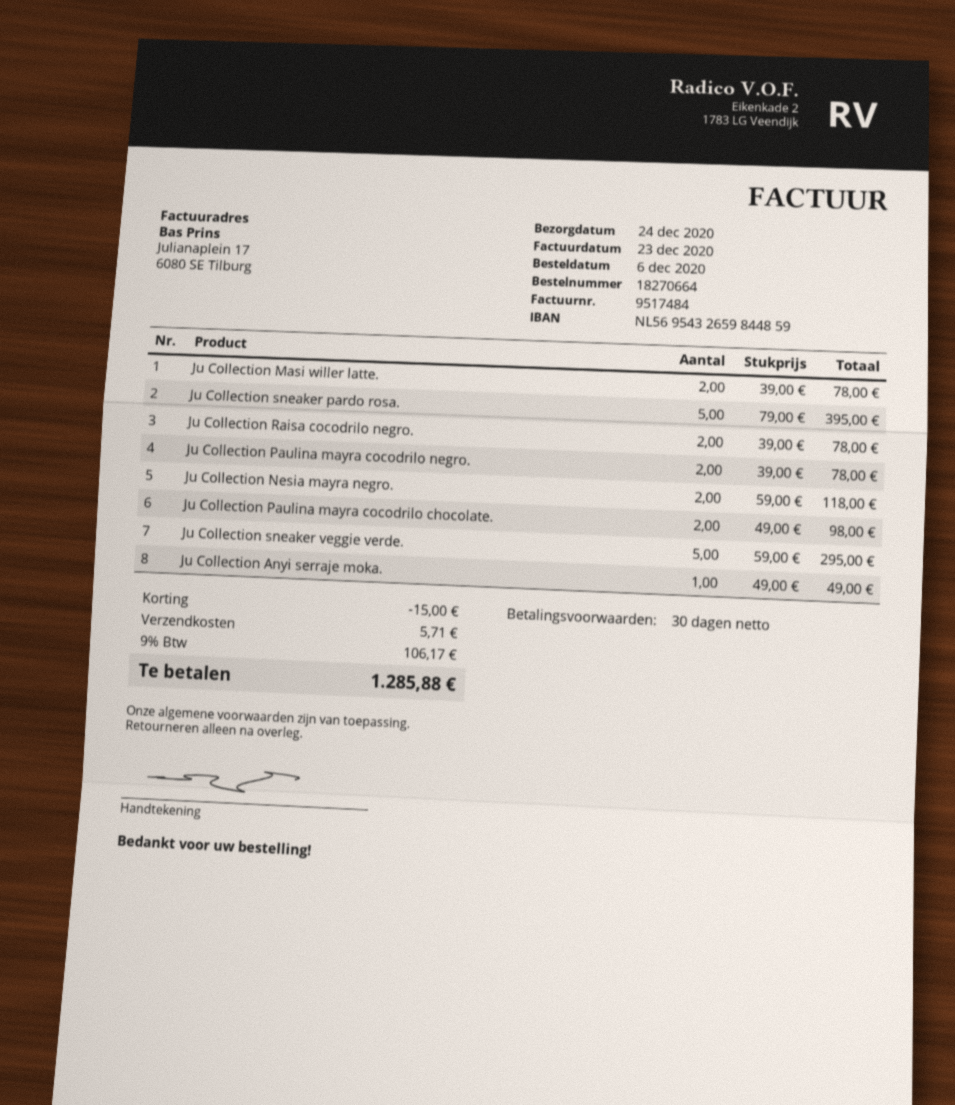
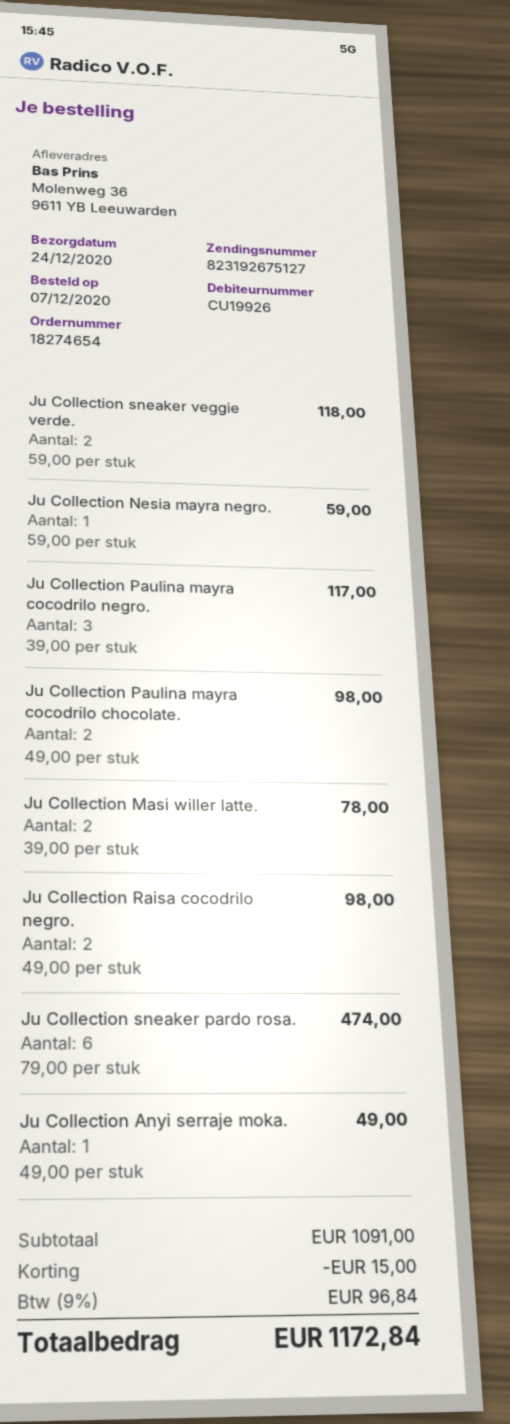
order number: 18270664 -> 18274654
order date: 2020-12-06 -> 2020-12-07
Ju Collection sneaker pardo rosa.: 5 x 79.00 = 395.00 -> 6 x 79.00 = 474.00
Ju Collection Raisa cocodrilo negro.: 2 x 39.00 = 78.00 -> 2 x 49.00 = 98.00
Ju Collection Paulina mayra cocodrilo negro.: 2 x 39.00 = 78.00 -> 3 x 39.00 = 117.00
Ju Collection Nesia mayra negro.: 2 x 59.00 = 118.00 -> 1 x 59.00 = 59.00
Ju Collection sneaker veggie verde.: 5 x 59.00 = 295.00 -> 2 x 59.00 = 118.00
shipping: 5.71 -> none
tax: 9% = 106.17 -> 9% = 96.84
total: 1285.88 -> 1172.84

